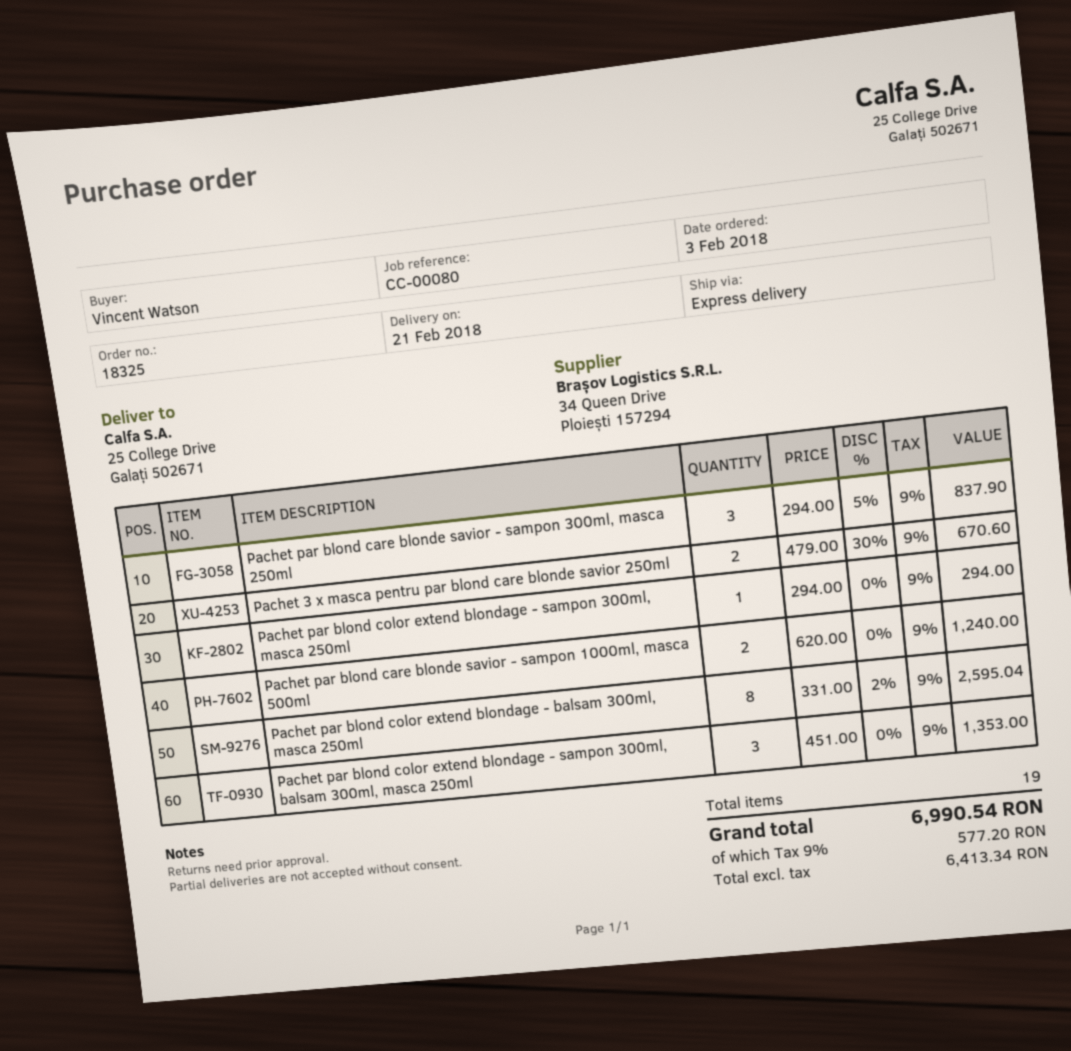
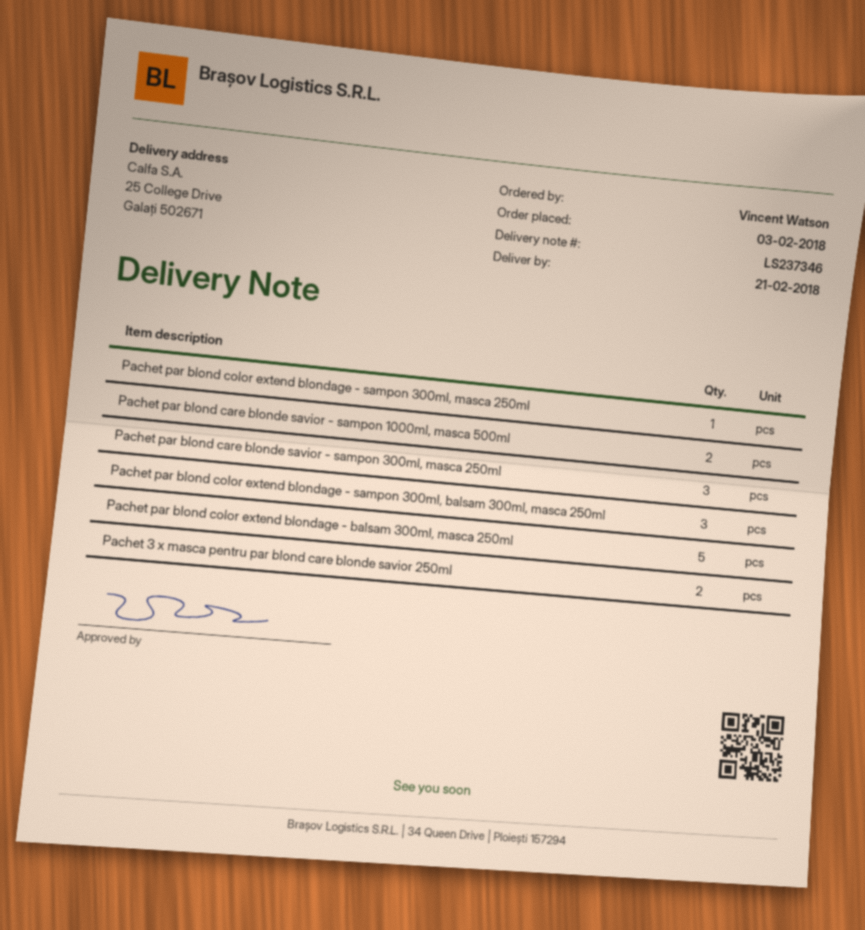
Pachet par blond color extend blondage - balsam 300ml, masca 250ml: 8 -> 5

